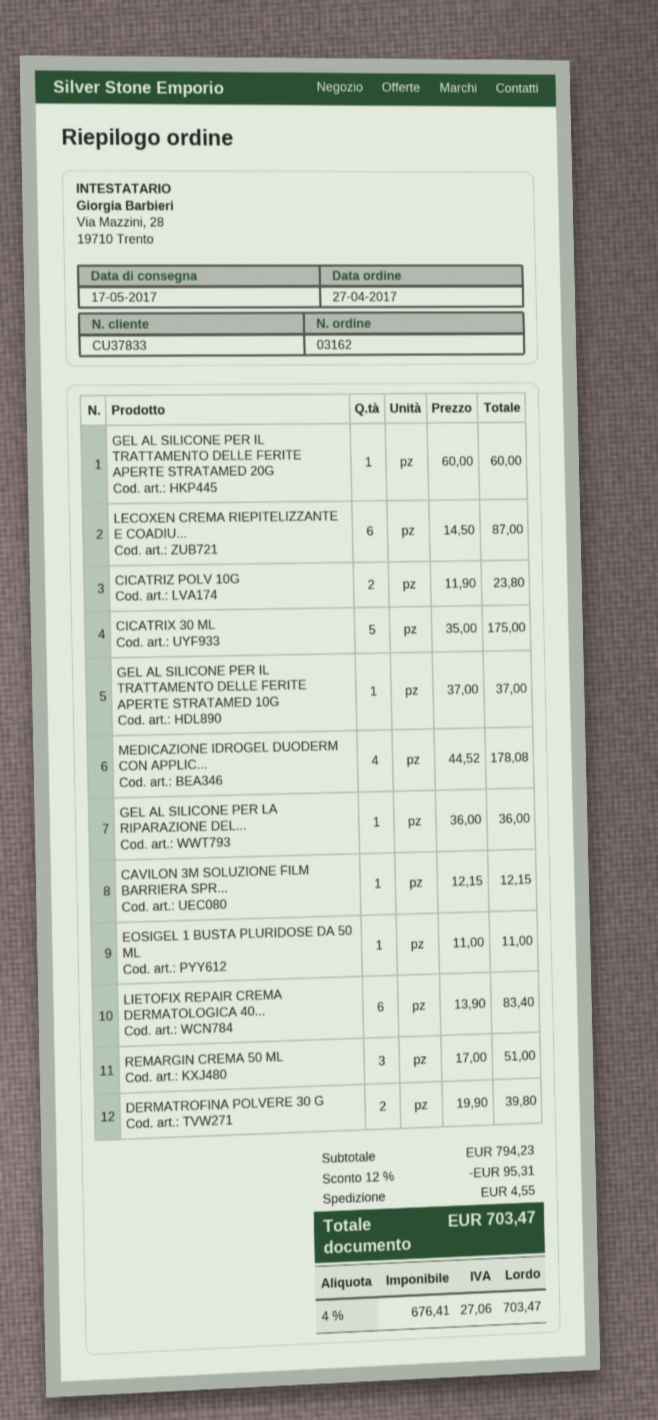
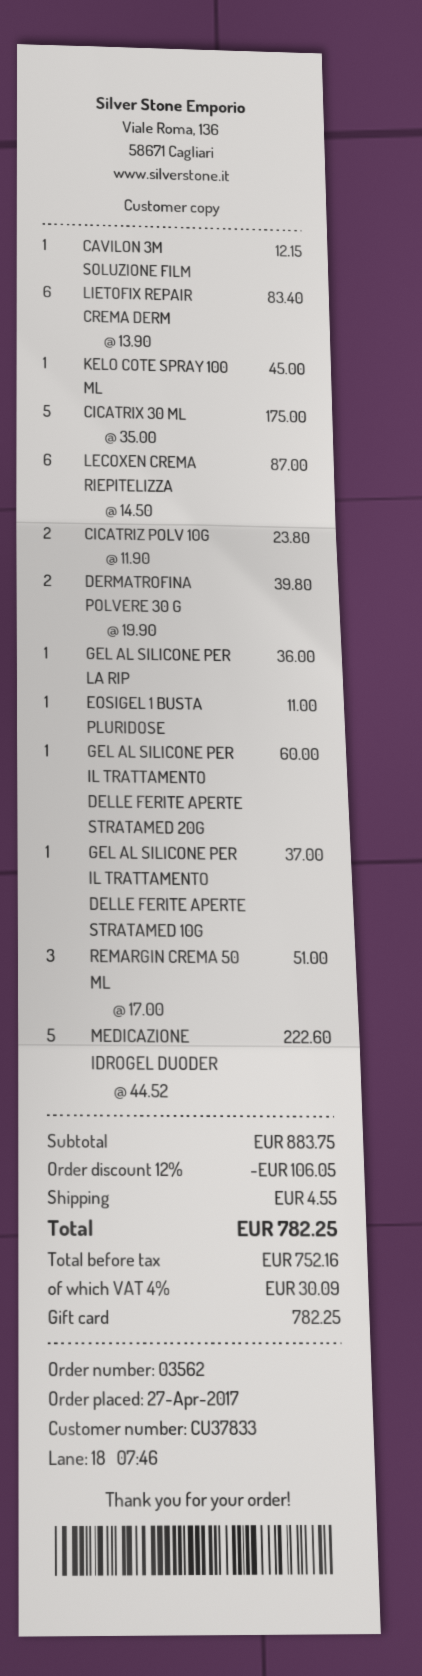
order number: 03162 -> 03562
MEDICAZIONE IDROGEL DUODERM CON APPLIC...: 4 x 44.52 = 178.08 -> 5 x 44.52 = 222.60
KELO COTE SPRAY 100 ML: none -> 1 x 45.00 = 45.00
subtotal: 794.23 -> 883.75
discount: 12% = 95.31 -> 12% = 106.05
net: 676.41 -> 752.16
tax: 4% = 27.06 -> 4% = 30.09
total: 703.47 -> 782.25

